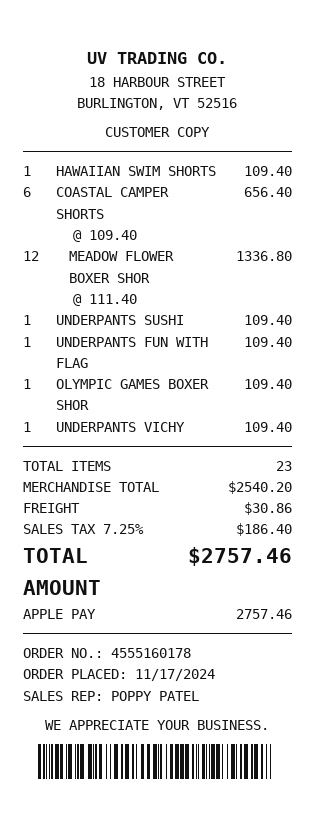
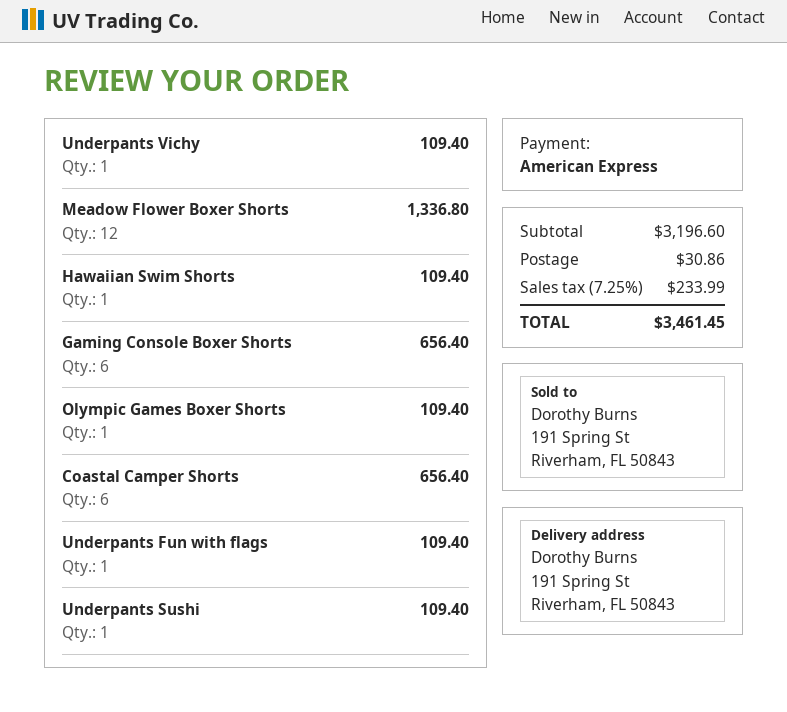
payment method: Apple Pay -> American Express
Gaming Console Boxer Shorts: none -> 6 for 656.40
subtotal: 2540.20 -> 3196.60
tax: 7.25% = 186.40 -> 7.25% = 233.99
total: 2757.46 -> 3461.45

